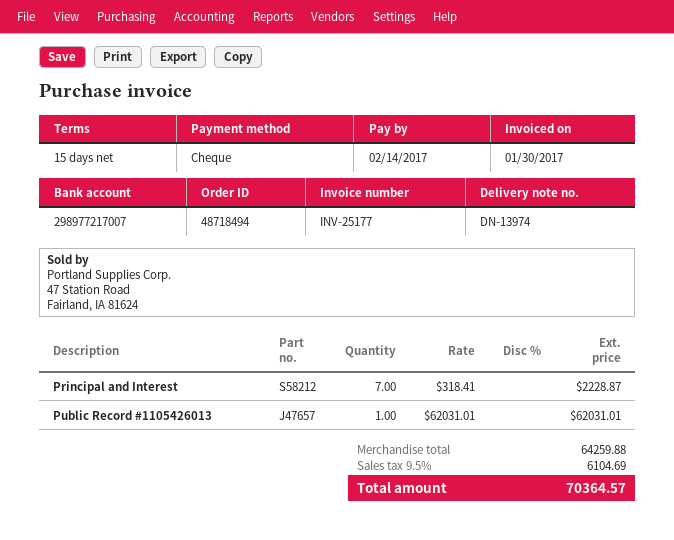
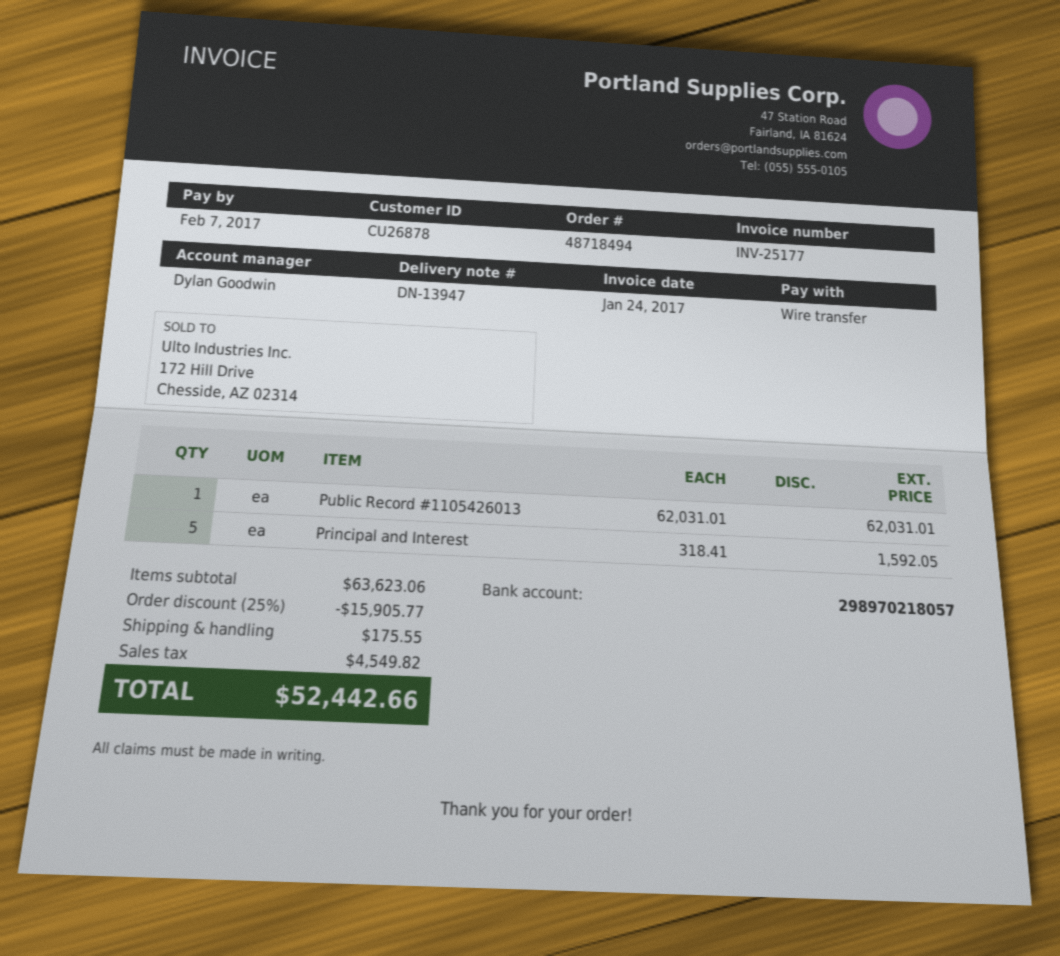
delivery note number: DN-13974 -> DN-13947
invoice date: 2017-01-30 -> 2017-01-24
due date: 2017-02-14 -> 2017-02-07
payment method: cheque -> bank transfer
bank account: 298977217007 -> 298970218057
Principal and Interest: 7 x 318.41 = 2228.87 -> 5 x 318.41 = 1592.05
subtotal: 64259.88 -> 63623.06
discount: none -> 25% = 15905.77
shipping: none -> 175.55
tax: 6104.69 -> 4549.82
total: 70364.57 -> 52442.66

